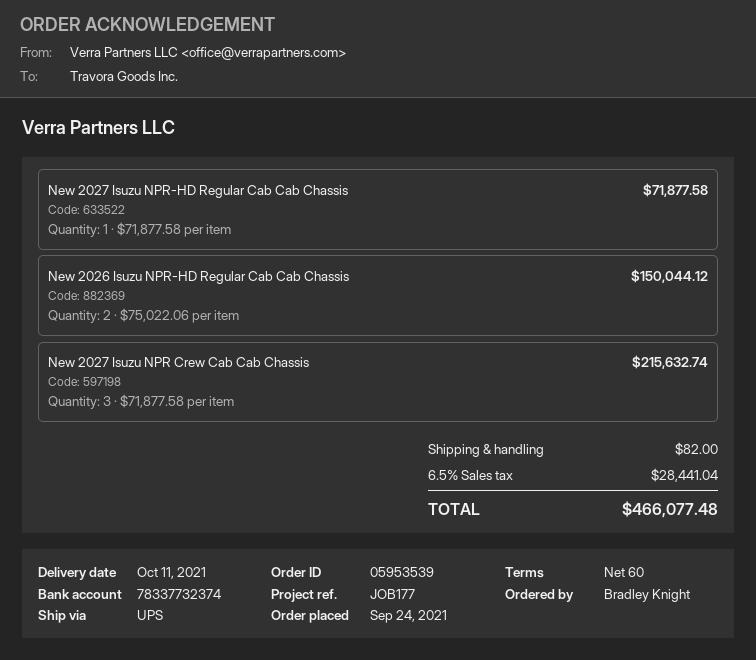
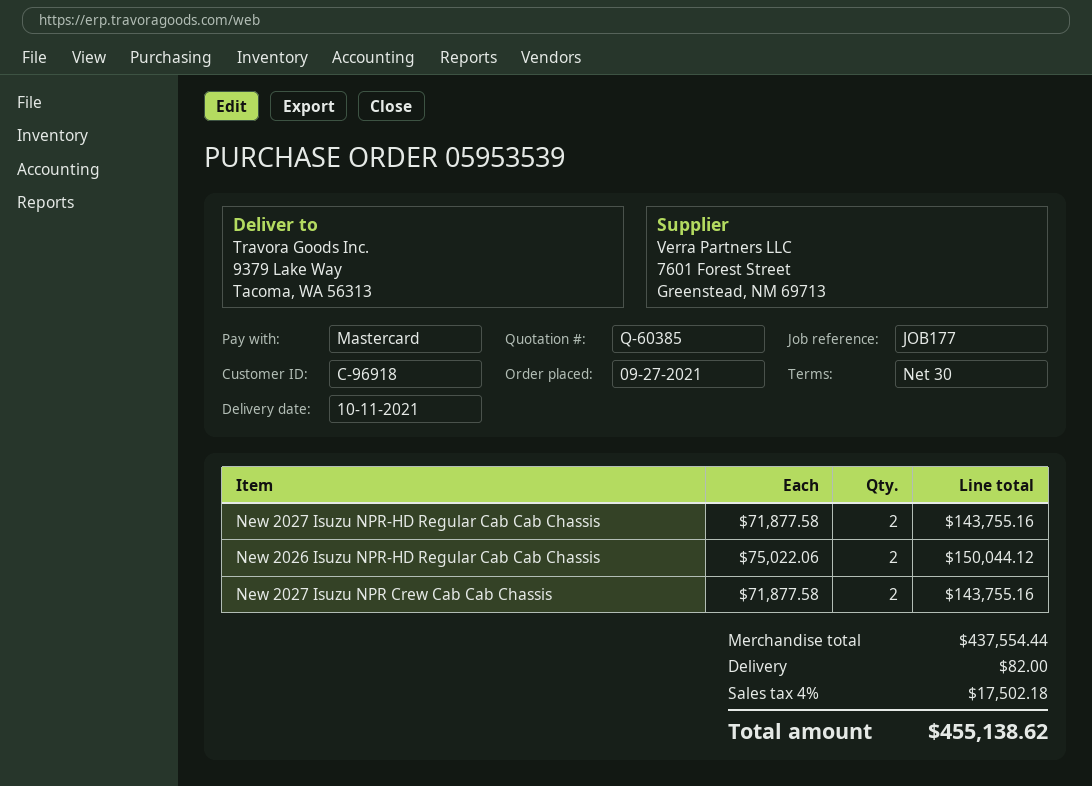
order date: 2021-09-24 -> 2021-09-27
payment terms: 60 days -> 30 days
New 2027 Isuzu NPR-HD Regular Cab Cab Chassis: 1 x 71877.58 = 71877.58 -> 2 x 71877.58 = 143755.16
New 2027 Isuzu NPR Crew Cab Cab Chassis: 3 x 71877.58 = 215632.74 -> 2 x 71877.58 = 143755.16
tax: 6.5% = 28441.04 -> 4% = 17502.18
total: 466077.48 -> 455138.62

